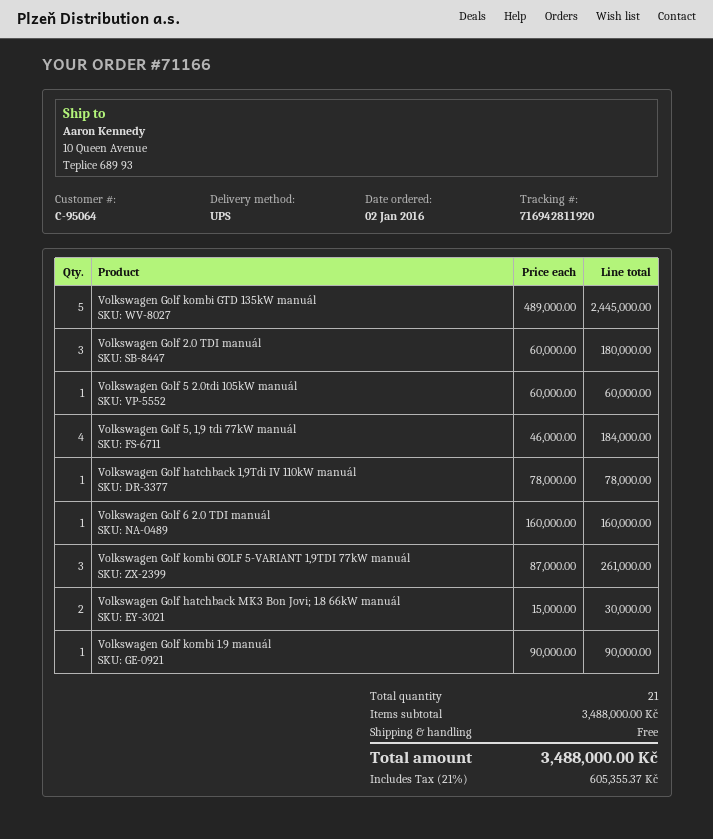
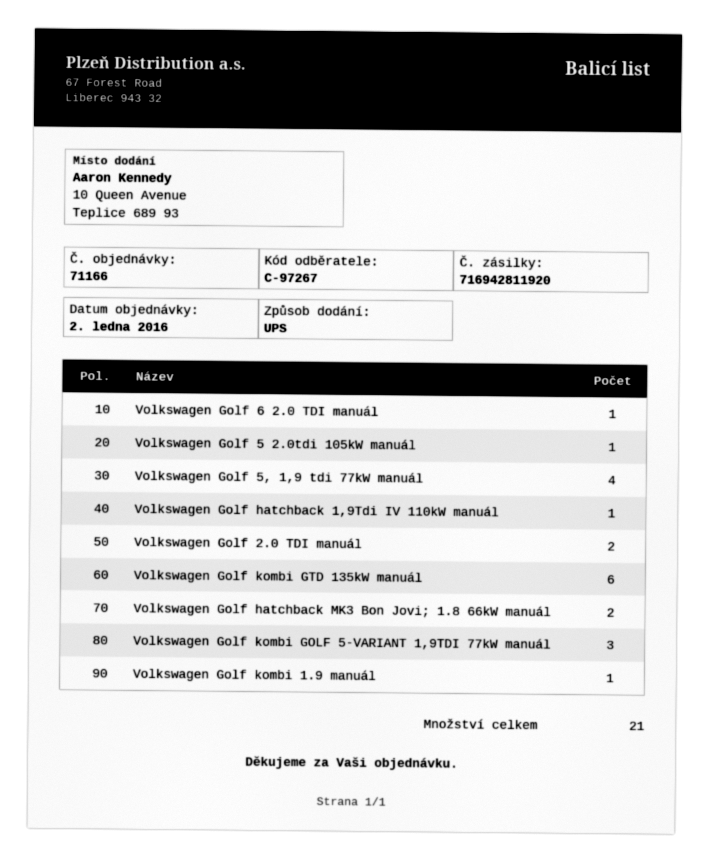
customer number: C-95064 -> C-97267
Volkswagen Golf kombi GTD 135kW manuál: 5 -> 6
Volkswagen Golf 2.0 TDI manuál: 3 -> 2

